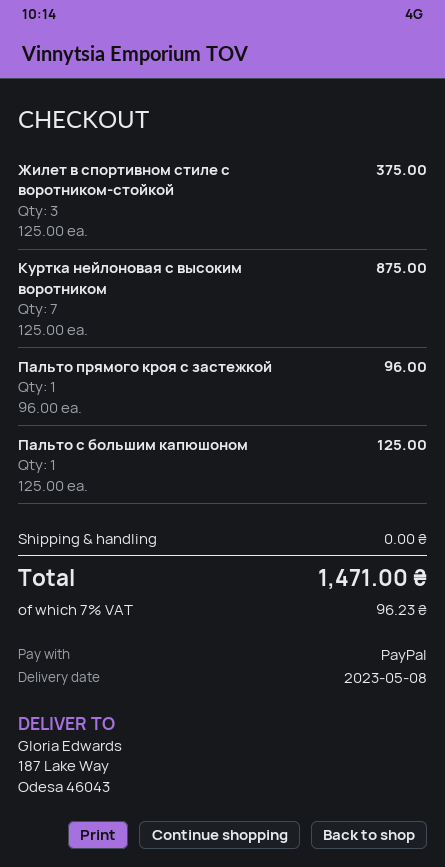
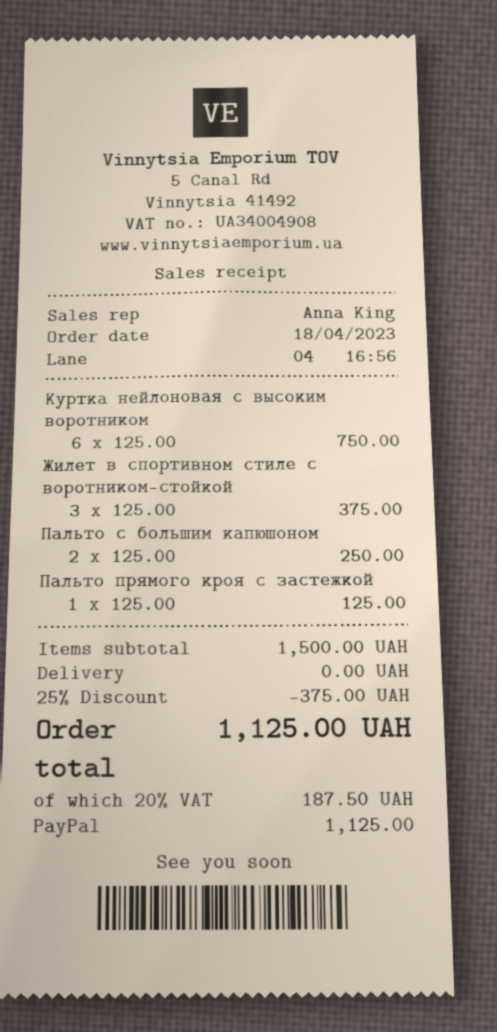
Куртка нейлоновая с высоким воротником: 7 x 125.00 = 875.00 -> 6 x 125.00 = 750.00
Пальто прямого кроя с застежкой: 1 x 96.00 = 96.00 -> 1 x 125.00 = 125.00
Пальто с большим капюшоном: 1 x 125.00 = 125.00 -> 2 x 125.00 = 250.00
discount: none -> 25% = 375.00
tax: 7% = 96.23 -> 20% = 187.50
total: 1471.00 -> 1125.00

